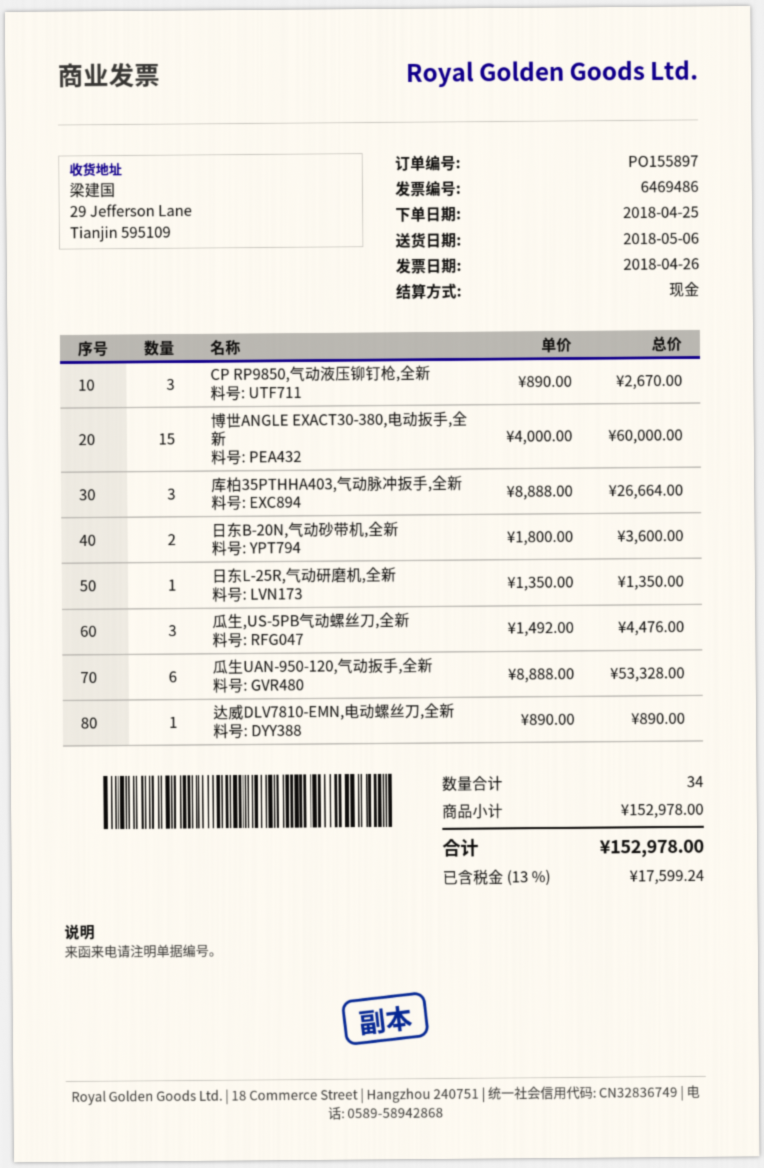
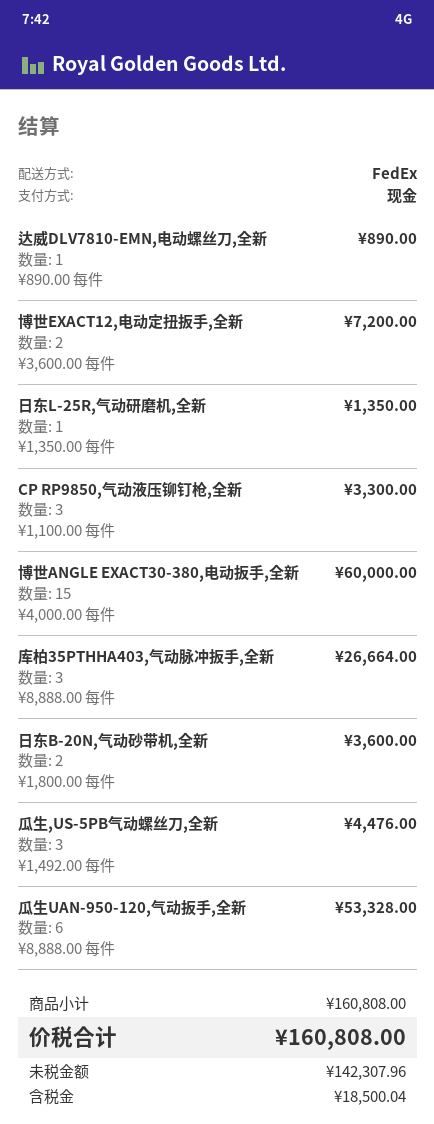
CP RP9850,气动液压铆钉枪,全新: 3 x 890.00 = 2670.00 -> 3 x 1100.00 = 3300.00
博世EXACT12,电动定扭扳手,全新: none -> 2 x 3600.00 = 7200.00
subtotal: 152978.00 -> 160808.00
tax: 17599.24 -> 18500.04
total: 152978.00 -> 160808.00

